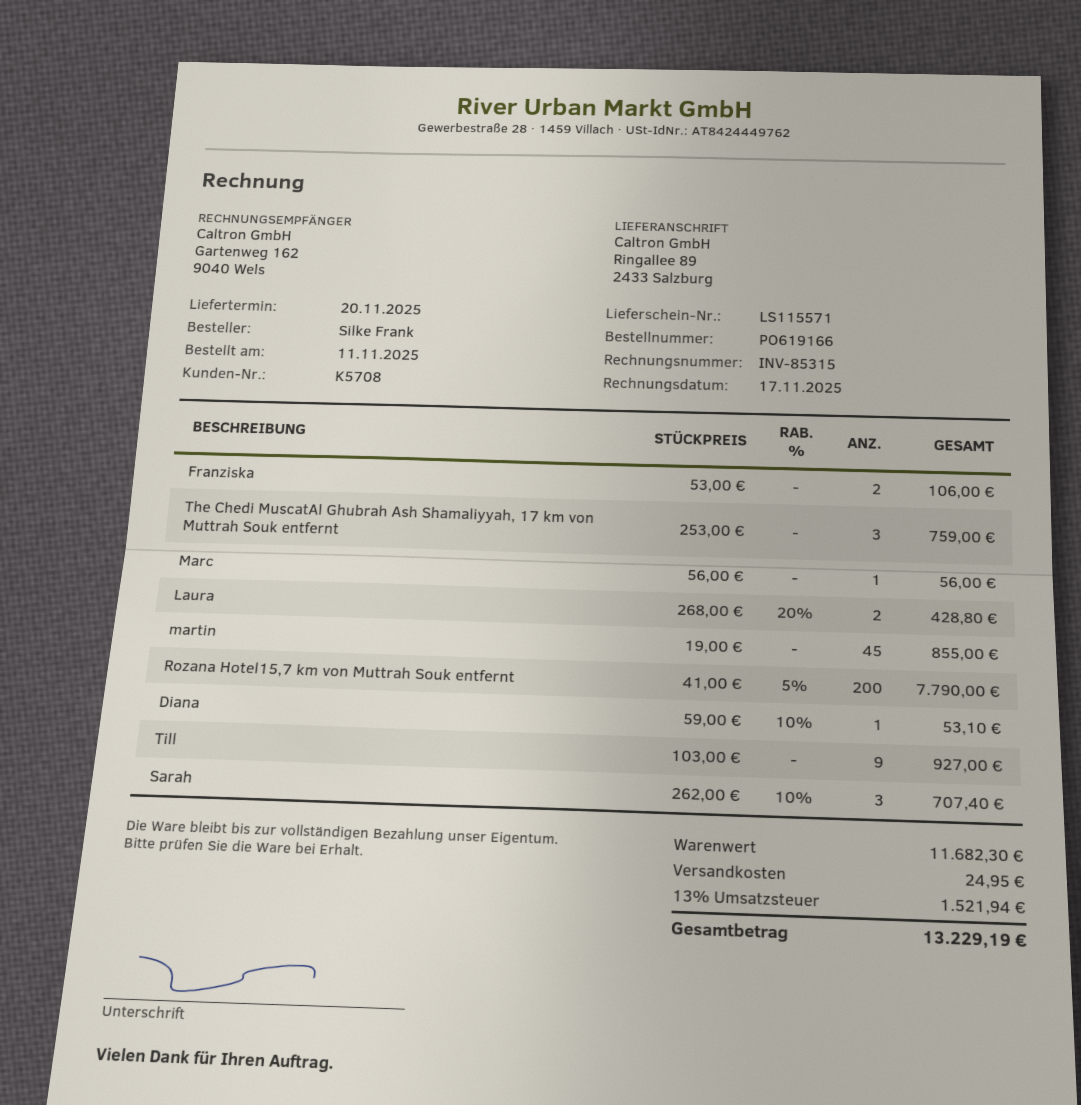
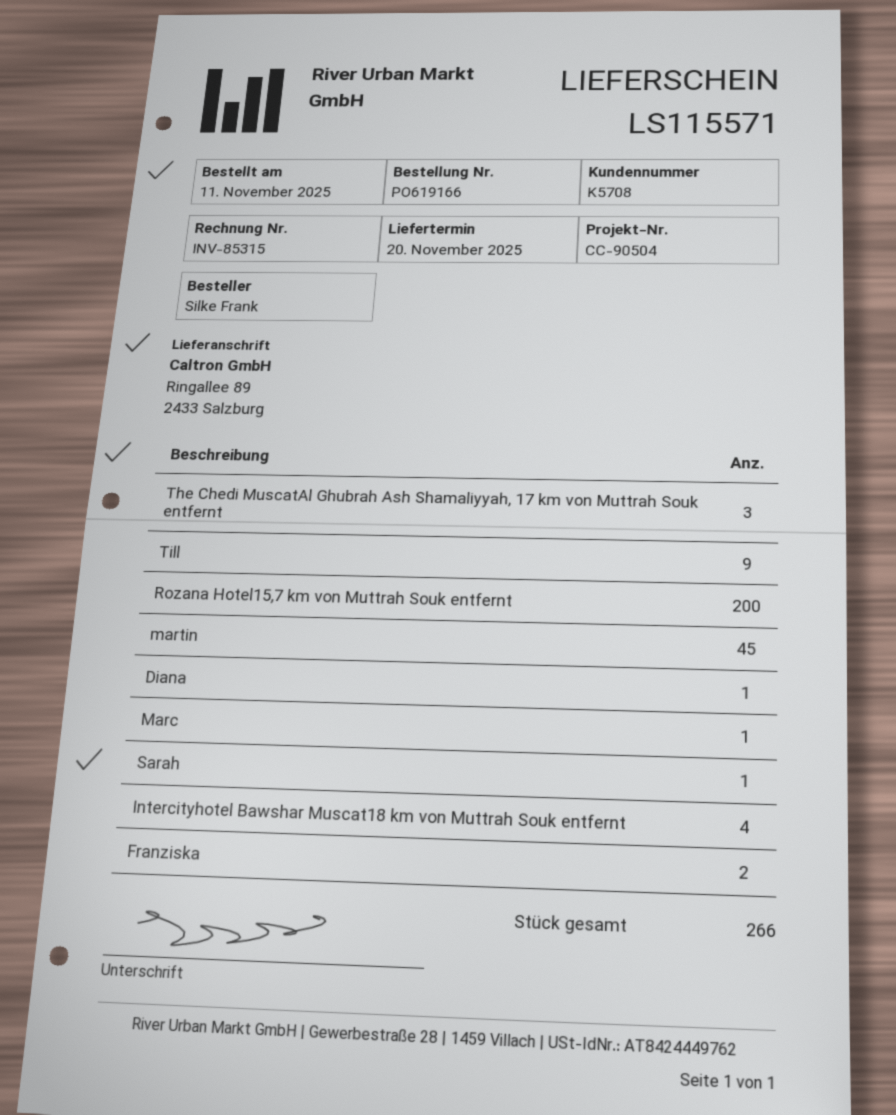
Laura: 2 -> none
Sarah: 3 -> 1
Intercityhotel Bawshar Muscat18 km von Muttrah Souk entfernt: none -> 4

